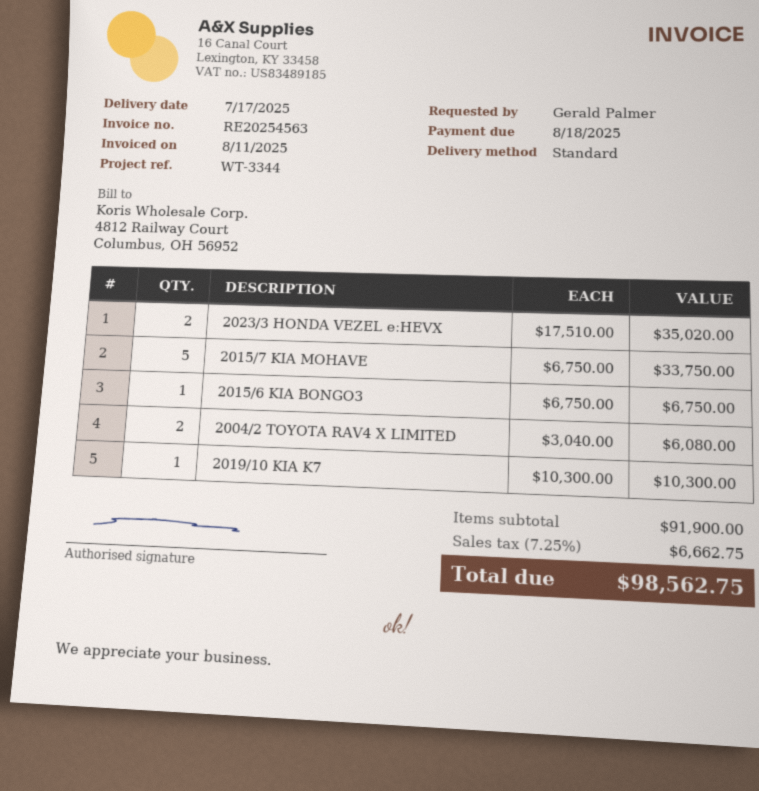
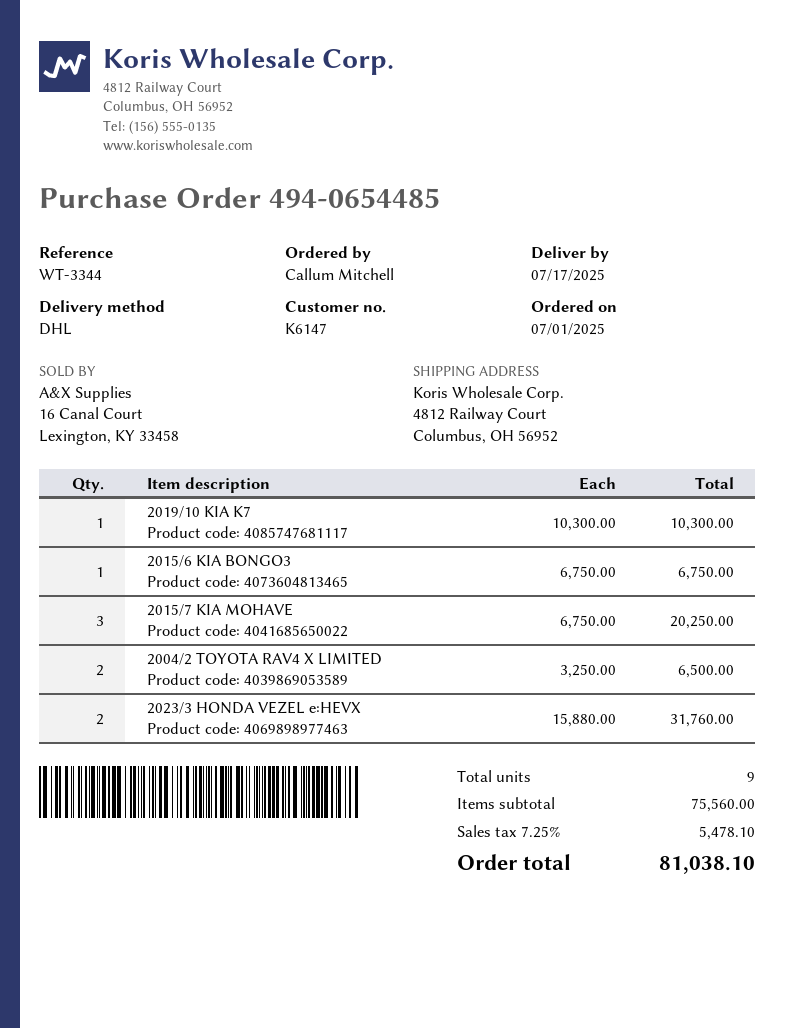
ordered by: Gerald Palmer -> Callum Mitchell
shipping method: standard -> DHL
2023/3 HONDA VEZEL e:HEVX: 2 x 17510.00 = 35020.00 -> 2 x 15880.00 = 31760.00
2015/7 KIA MOHAVE: 5 x 6750.00 = 33750.00 -> 3 x 6750.00 = 20250.00
2004/2 TOYOTA RAV4 X LIMITED: 2 x 3040.00 = 6080.00 -> 2 x 3250.00 = 6500.00
subtotal: 91900.00 -> 75560.00
tax: 7.25% = 6662.75 -> 7.25% = 5478.10
total: 98562.75 -> 81038.10

